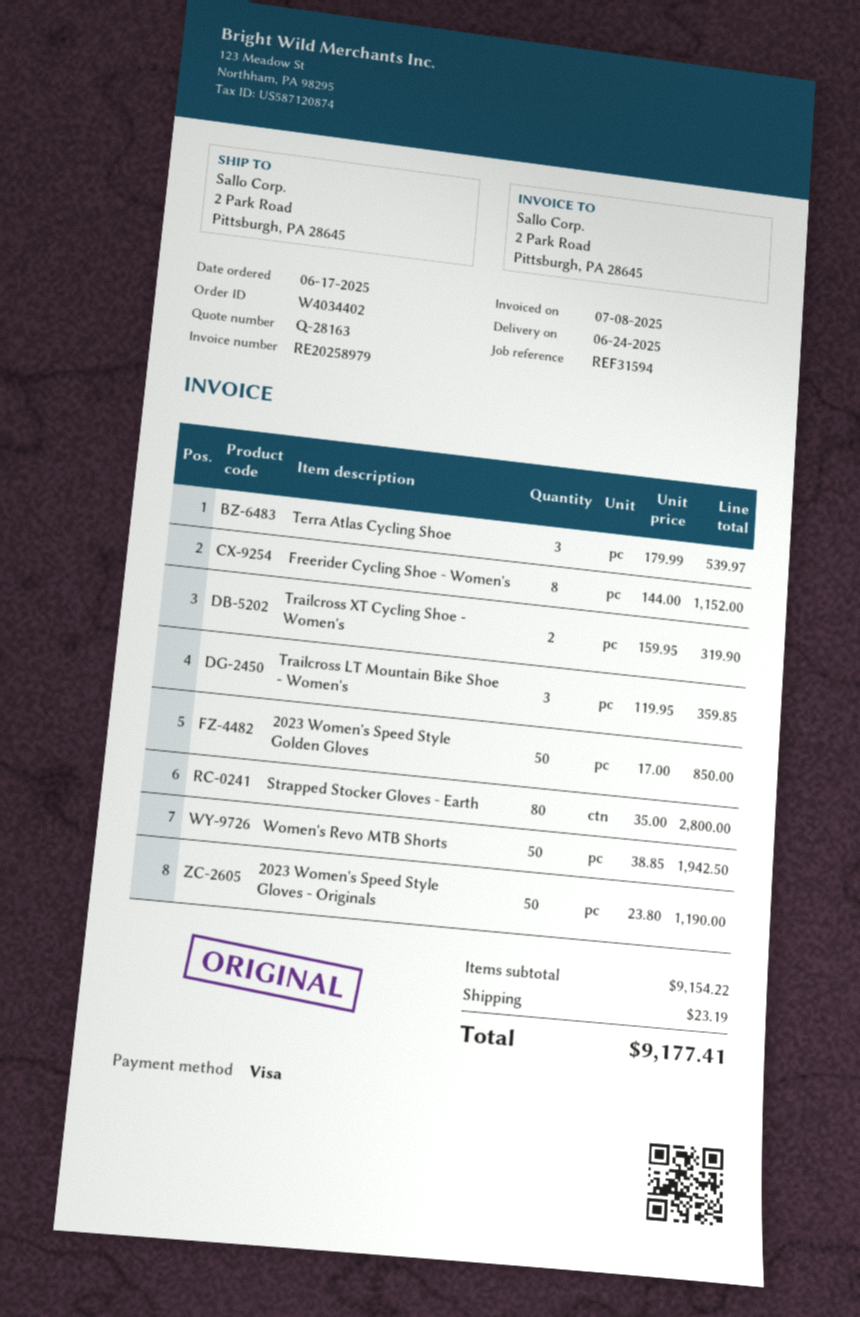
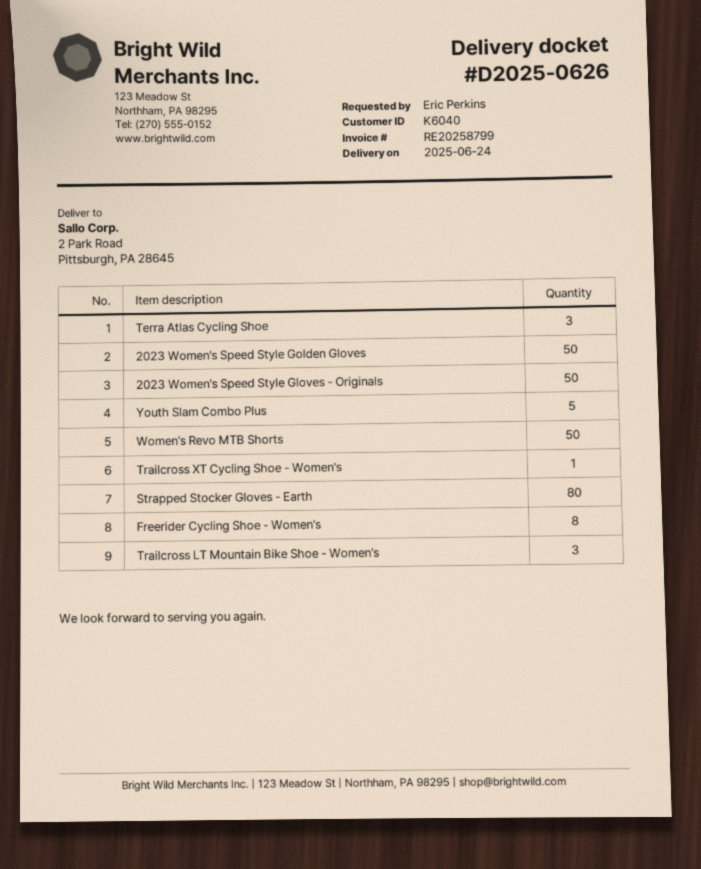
invoice number: RE20258979 -> RE20258799
Trailcross XT Cycling Shoe - Women's: 2 -> 1
Youth Slam Combo Plus: none -> 5

